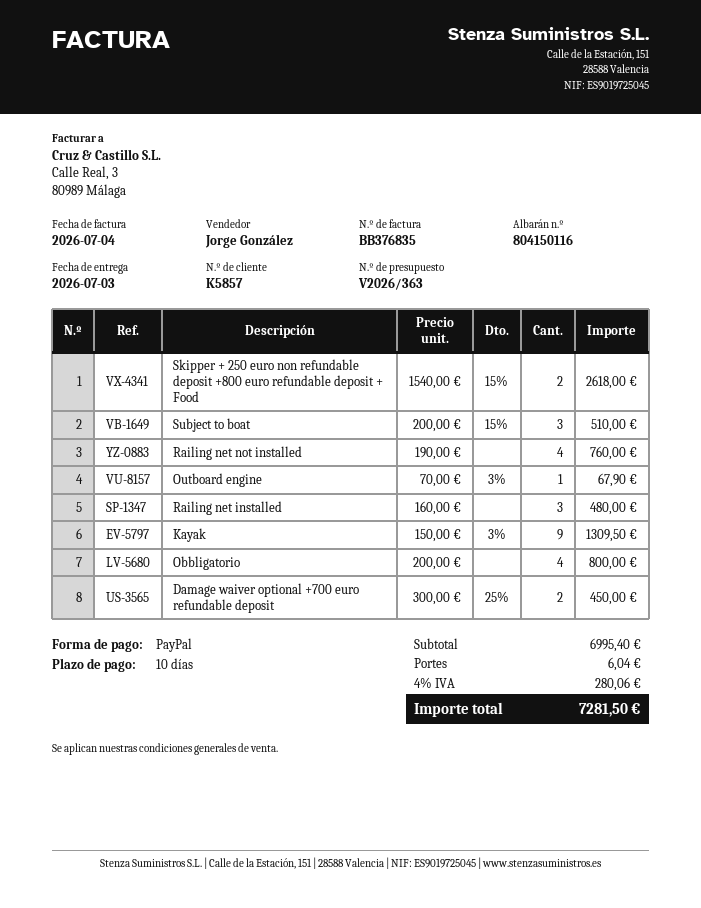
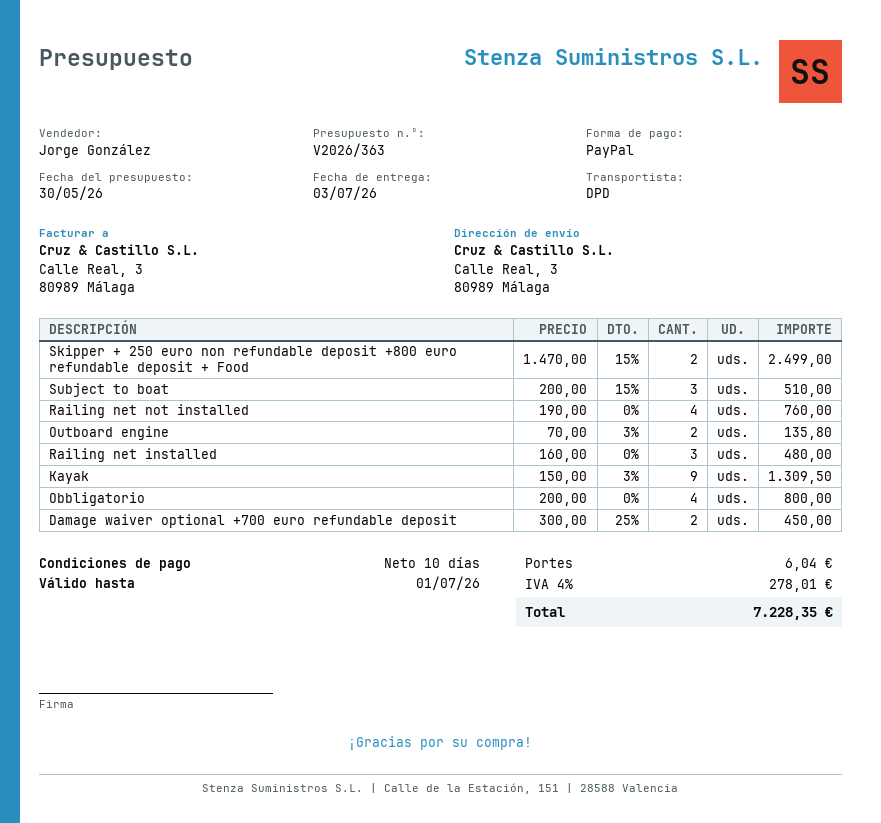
Skipper + 250 euro non refundable deposit +800 euro refundable deposit + Food: 2 x 1540.00 - 15% = 2618.00 -> 2 x 1470.00 - 15% = 2499.00
Outboard engine: 1 x 70.00 - 3% = 67.90 -> 2 x 70.00 - 3% = 135.80
tax: 4% = 280.06 -> 4% = 278.01
total: 7281.50 -> 7228.35

